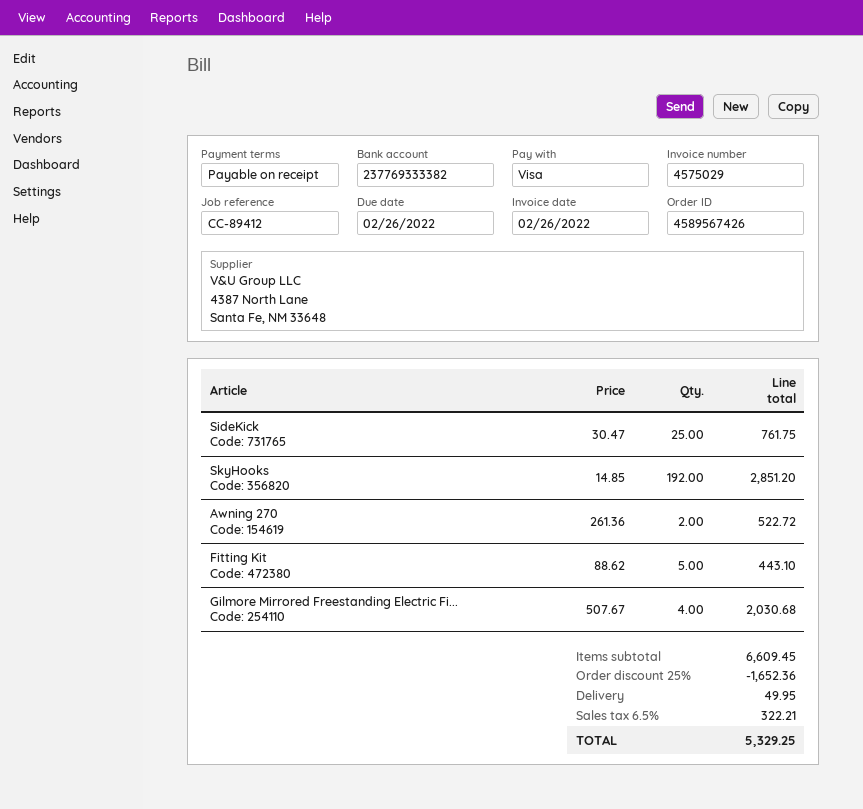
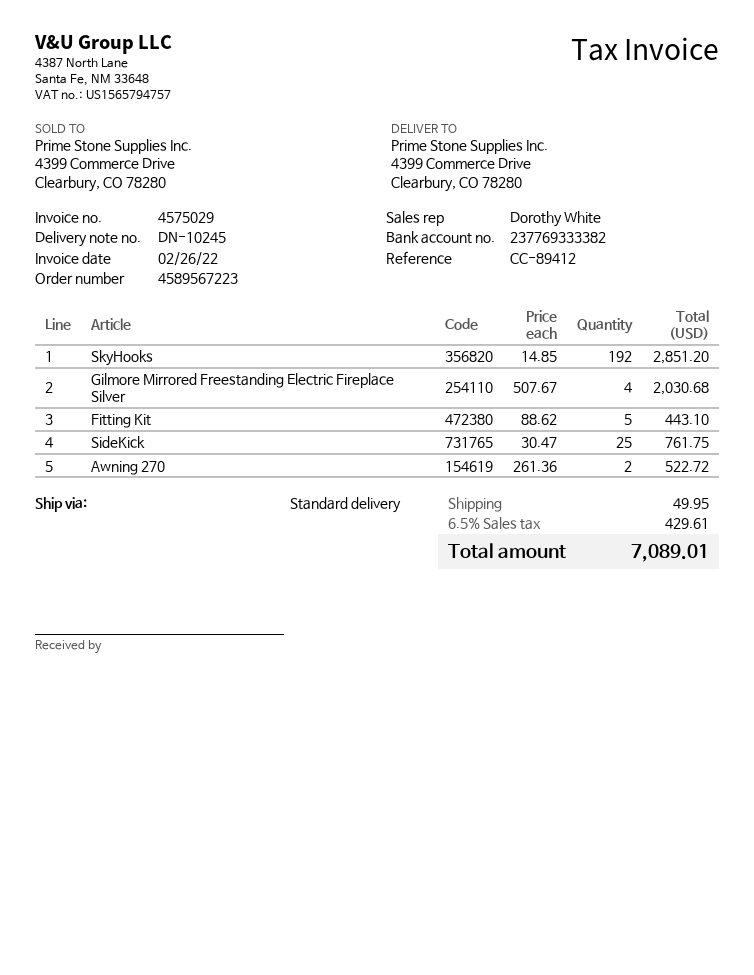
order number: 4589567426 -> 4589567223
discount: 25% = 1652.36 -> none
tax: 6.5% = 322.21 -> 6.5% = 429.61
total: 5329.25 -> 7089.01

